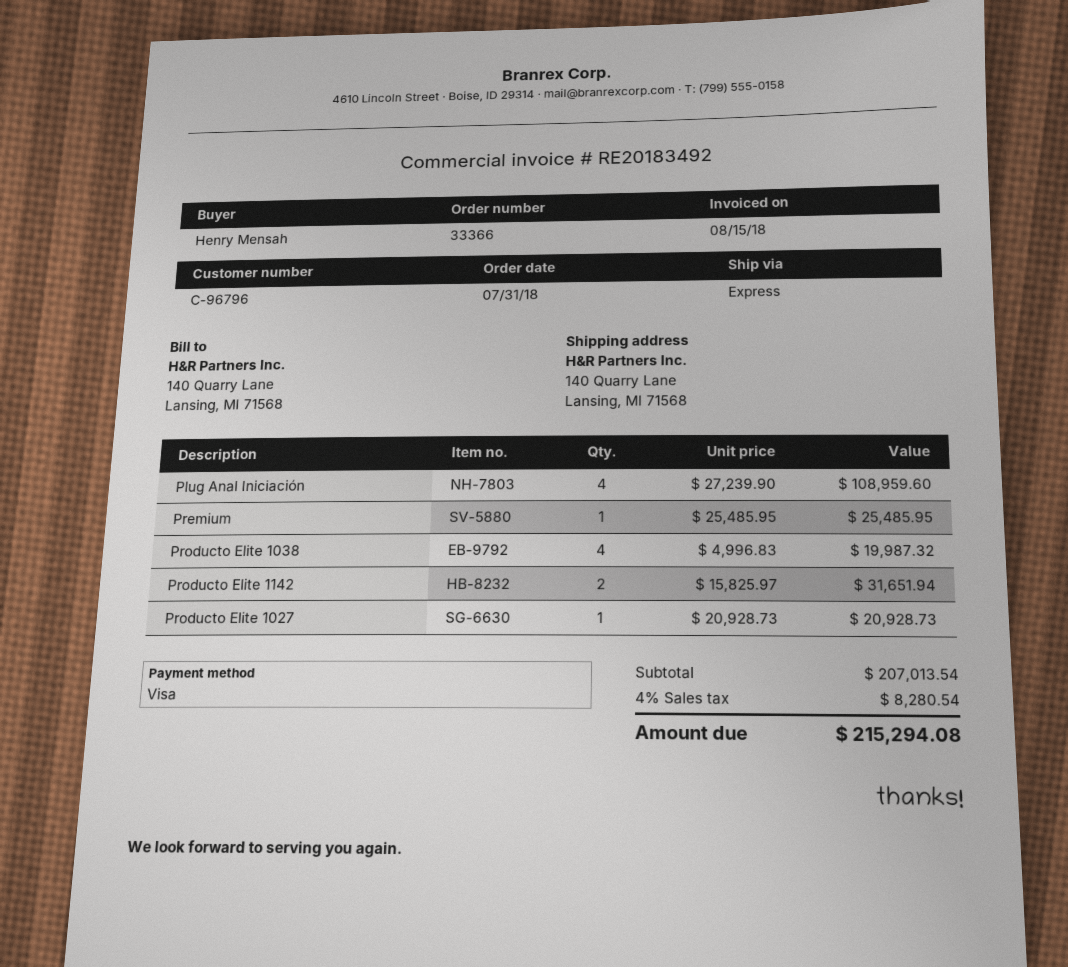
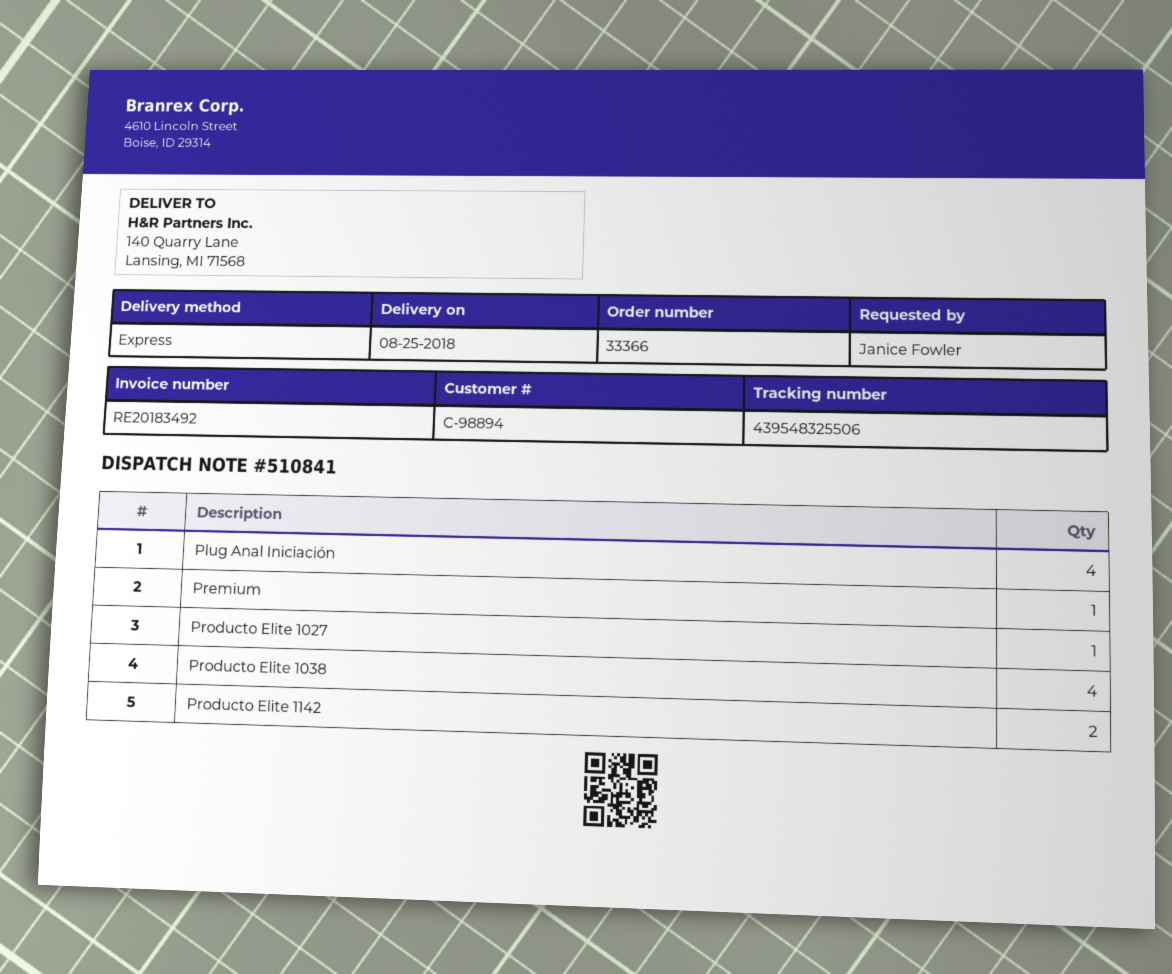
customer number: C-96796 -> C-98894
ordered by: Henry Mensah -> Janice Fowler

